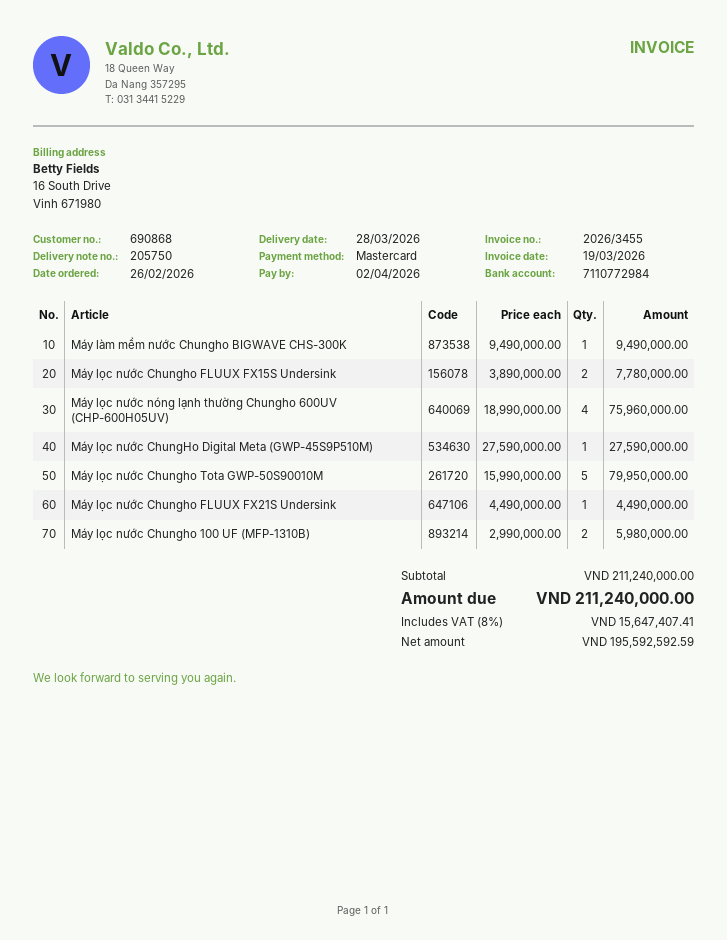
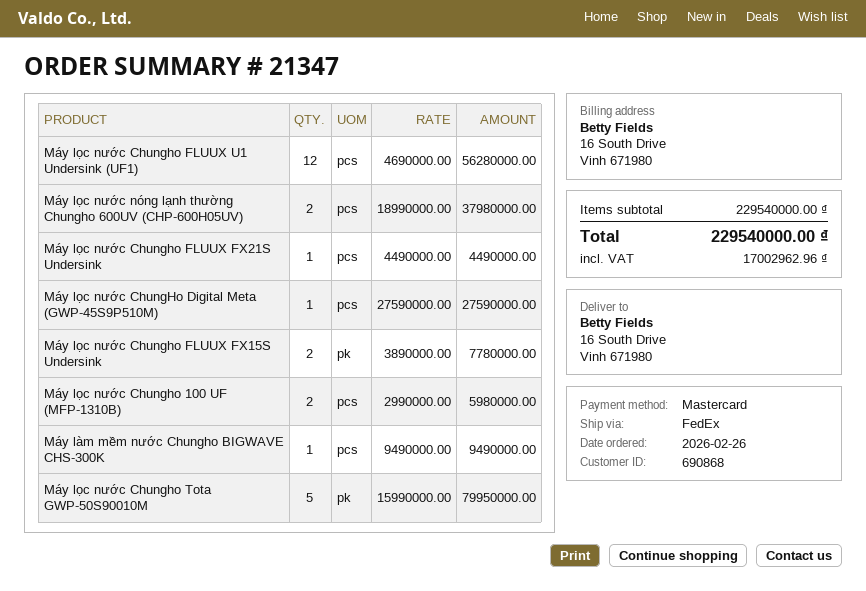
Máy lọc nước nóng lạnh thường Chungho 600UV (CHP-600H05UV): 4 x 18990000.00 = 75960000.00 -> 2 x 18990000.00 = 37980000.00
Máy lọc nước Chungho FLUUX U1 Undersink (UF1): none -> 12 x 4690000.00 = 56280000.00
subtotal: 211240000.00 -> 229540000.00
tax: 15647407.41 -> 17002962.96
total: 211240000.00 -> 229540000.00

